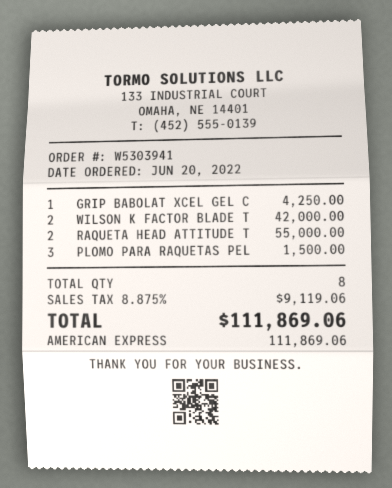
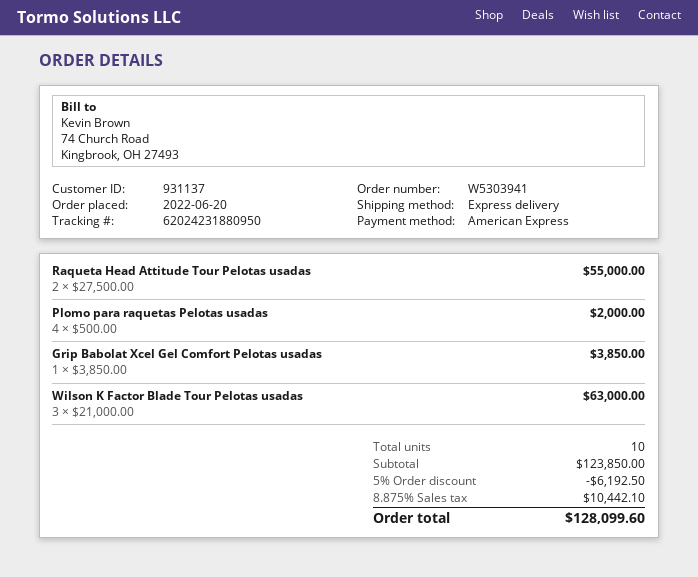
GRIP BABOLAT XCEL GEL C: 1 for 4250.00 -> 1 for 3850.00
WILSON K FACTOR BLADE T: 2 for 42000.00 -> 3 for 63000.00
PLOMO PARA RAQUETAS PEL: 3 for 1500.00 -> 4 for 2000.00
total quantity: 8 -> 10
discount: none -> 5% = 6192.50
tax: 8.875% = 9119.06 -> 8.875% = 10442.10
total: 111869.06 -> 128099.60

